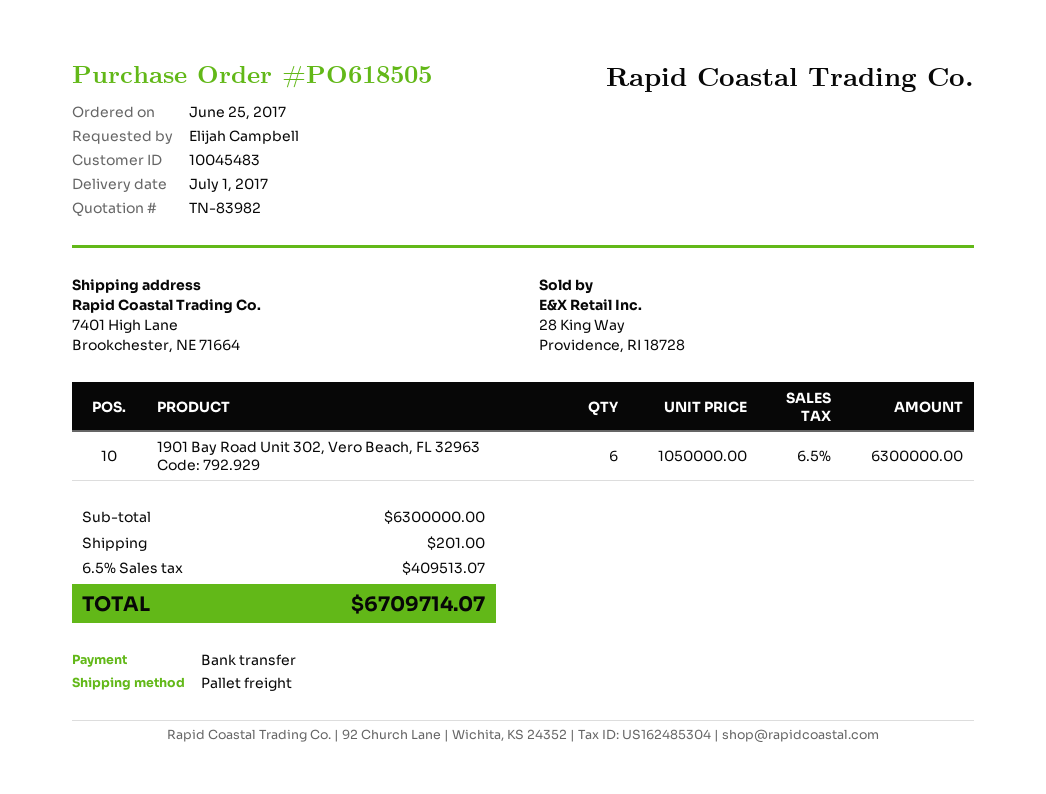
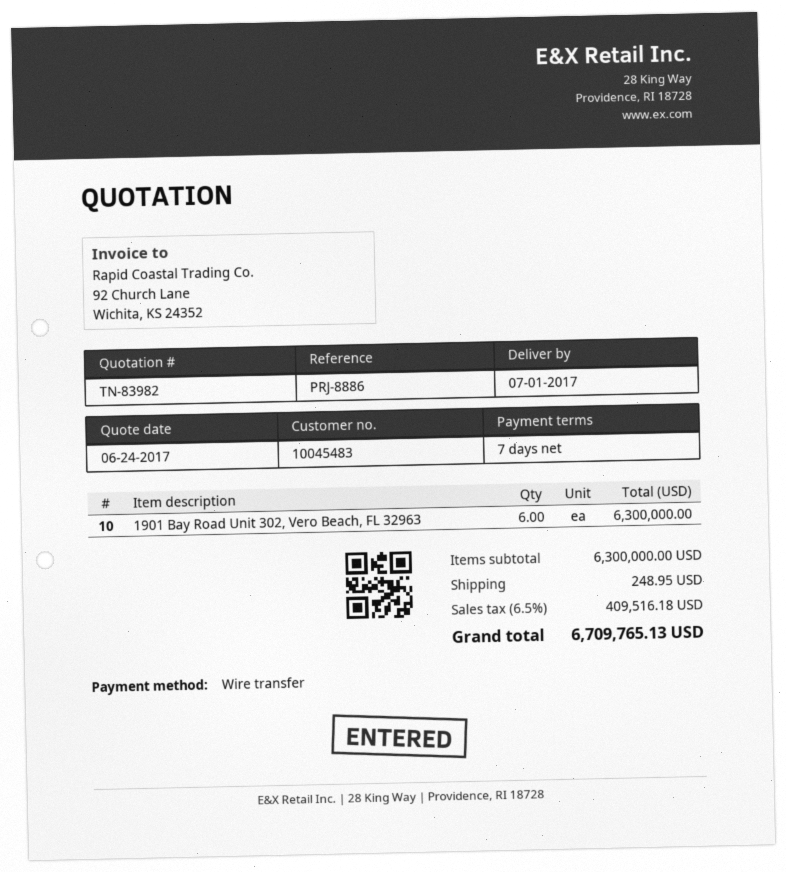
shipping: 201.00 -> 248.95
tax: 6.5% = 409513.07 -> 6.5% = 409516.18
total: 6709714.07 -> 6709765.13

